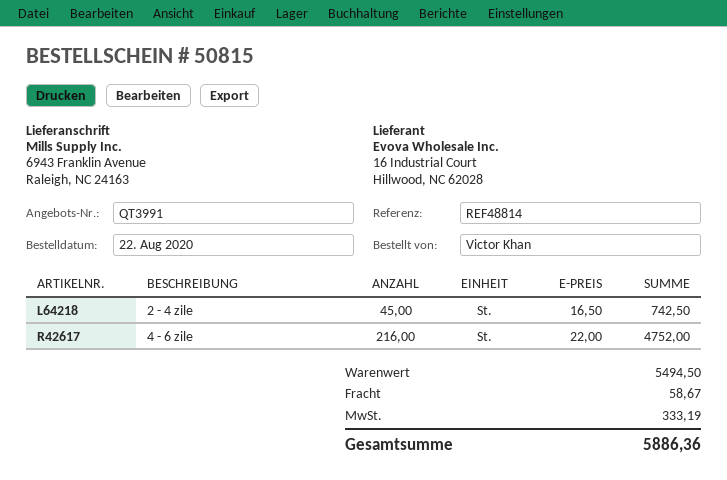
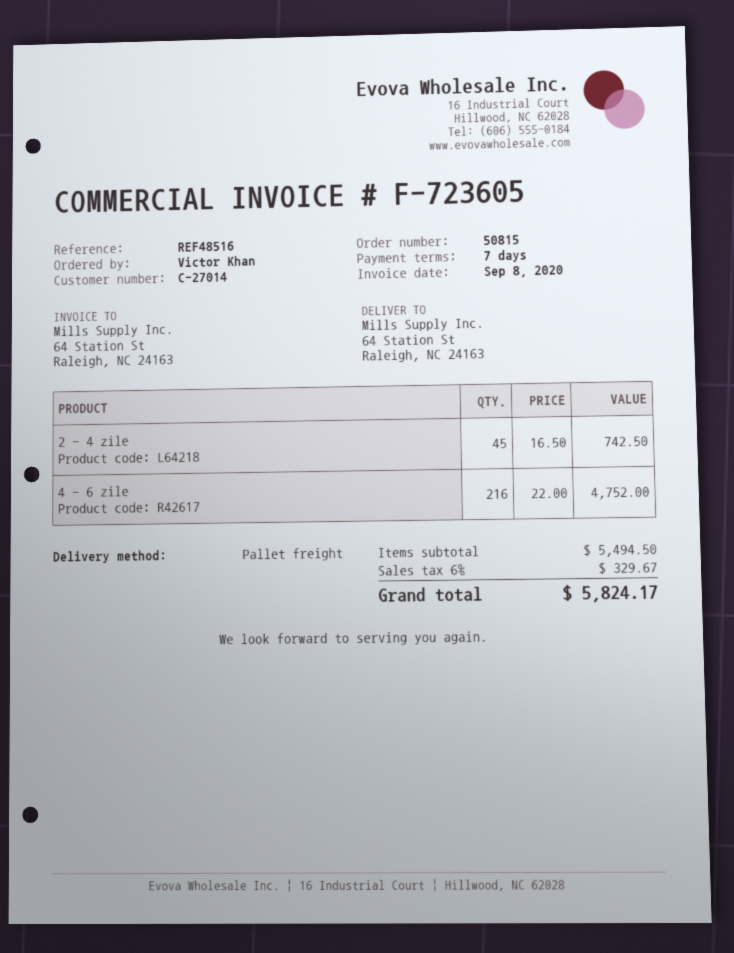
reference: REF48814 -> REF48516
ship to: 6943 Franklin Avenue, Raleigh, NC 24163 -> 64 Station St, Raleigh, NC 24163
shipping: 58.67 -> none
tax: 333.19 -> 329.67
total: 5886.36 -> 5824.17

